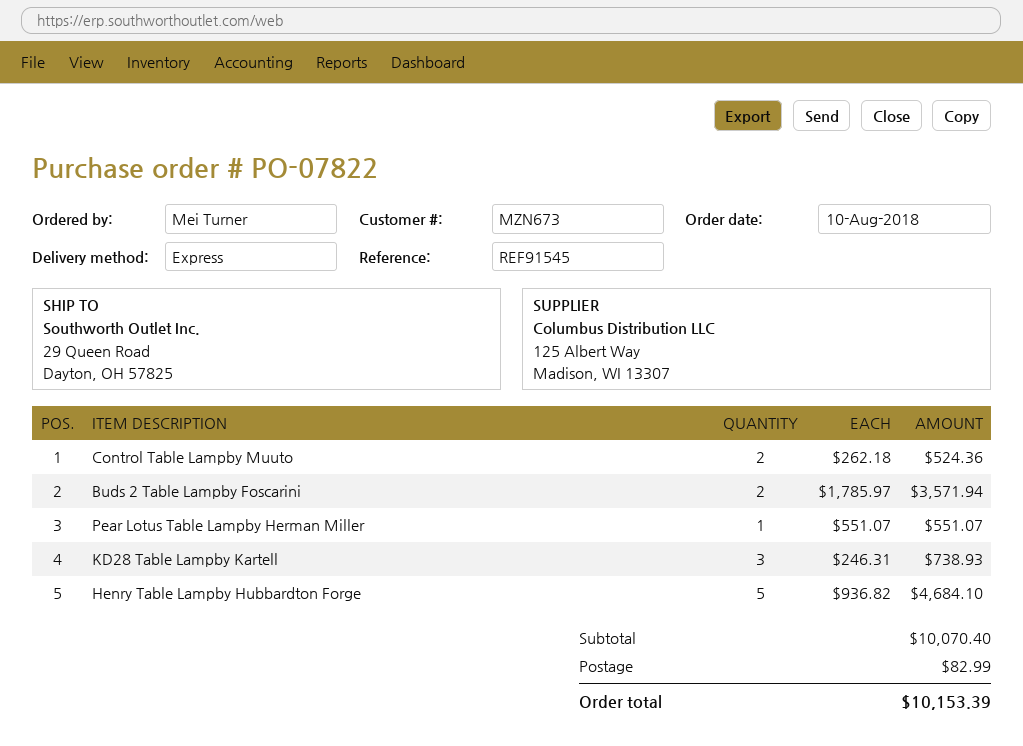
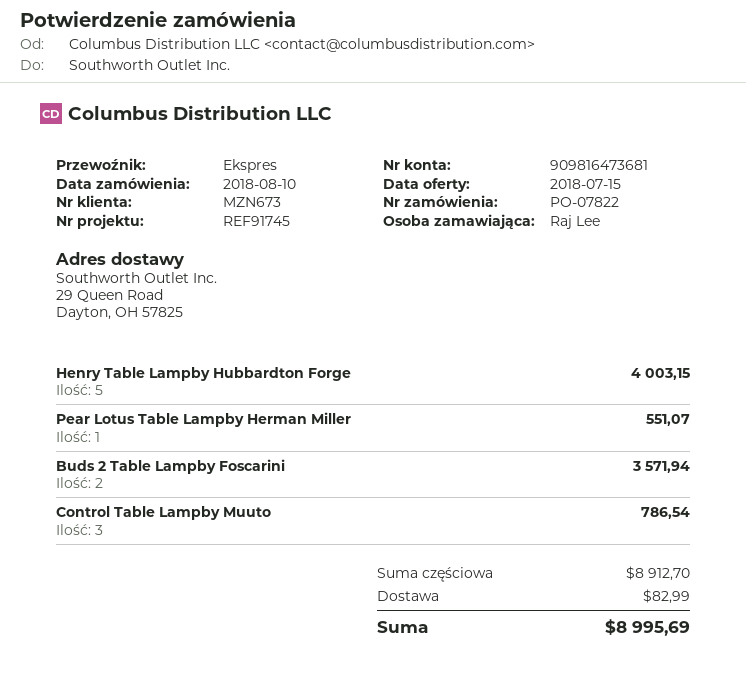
reference: REF91545 -> REF91745
ordered by: Mei Turner -> Raj Lee
Control Table Lampby Muuto: 2 for 524.36 -> 3 for 786.54
KD28 Table Lampby Kartell: 3 for 738.93 -> none
Henry Table Lampby Hubbardton Forge: 5 for 4684.10 -> 5 for 4003.15
subtotal: 10070.40 -> 8912.70
total: 10153.39 -> 8995.69

